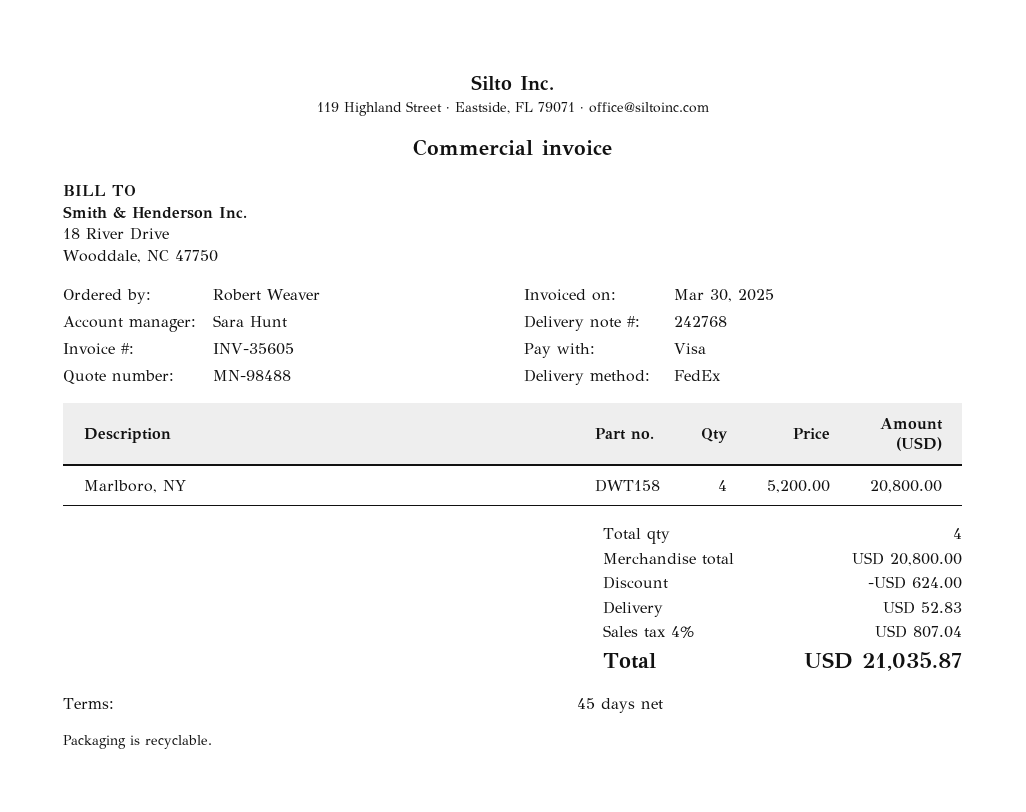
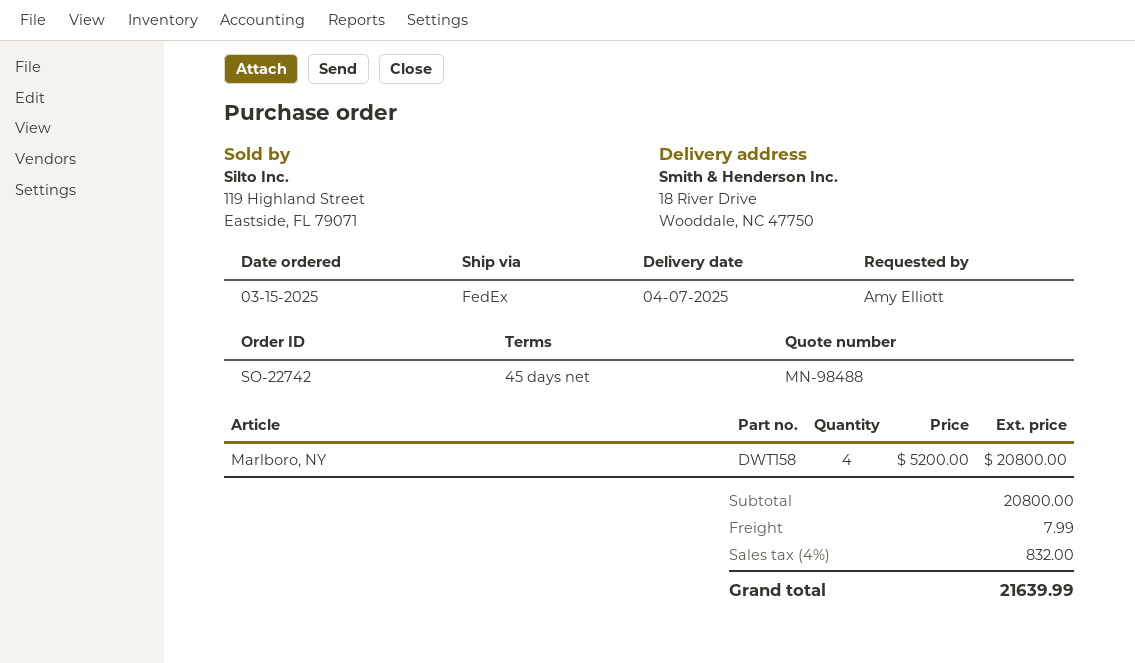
ordered by: Robert Weaver -> Amy Elliott
discount: 624.00 -> none
shipping: 52.83 -> 7.99
tax: 4% = 807.04 -> 4% = 832.00
total: 21035.87 -> 21639.99

